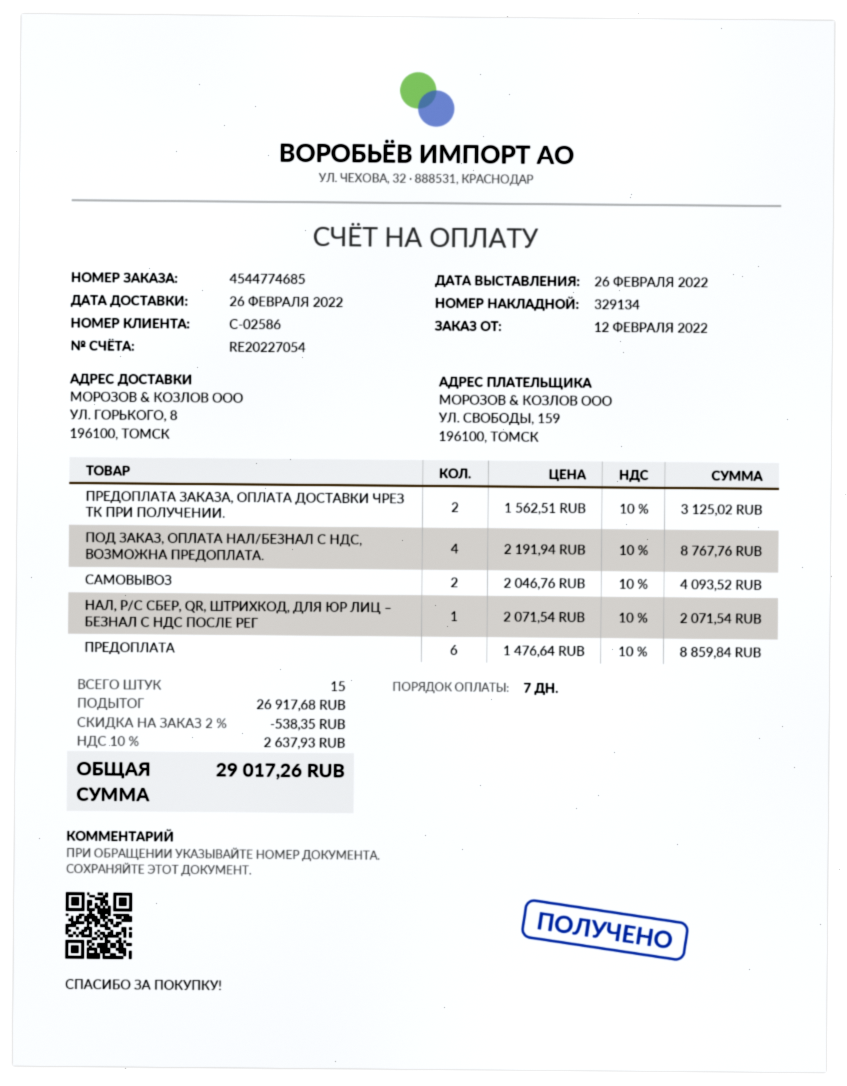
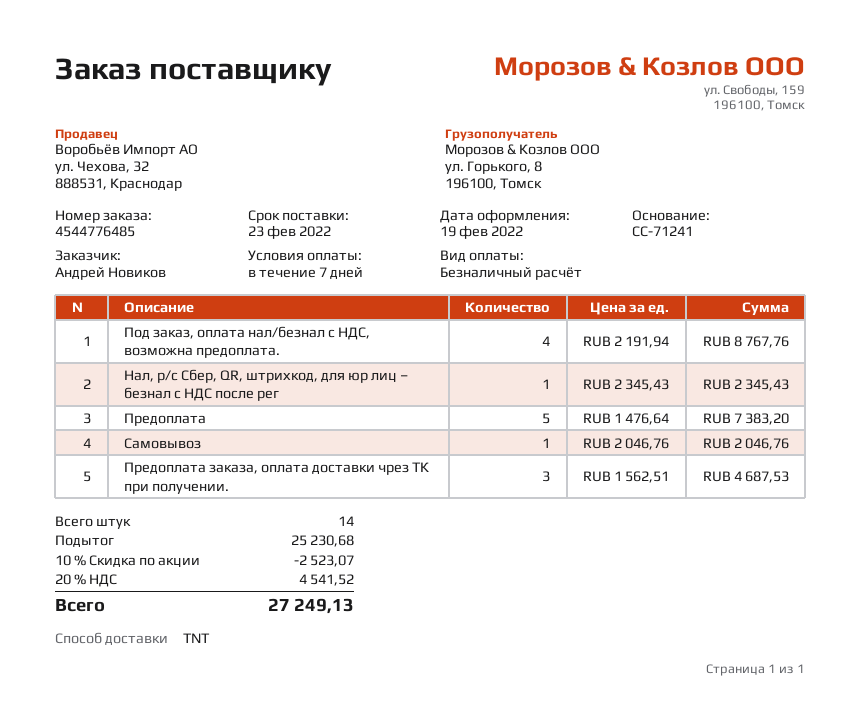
order number: 4544774685 -> 4544776485
order date: 2022-02-12 -> 2022-02-19
delivery date: 2022-02-26 -> 2022-02-23
ПРЕДОПЛАТА ЗАКАЗА, ОПЛАТА ДОСТАВКИ ЧРЕЗ ТК ПРИ ПОЛУЧЕНИИ.: 2 x 1562.51 = 3125.02 -> 3 x 1562.51 = 4687.53
САМОВЫВОЗ: 2 x 2046.76 = 4093.52 -> 1 x 2046.76 = 2046.76
НАЛ, Р/С СБЕР, QR, ШТРИХКОД, ДЛЯ ЮР ЛИЦ – БЕЗНАЛ С НДС ПОСЛЕ РЕГ: 1 x 2071.54 = 2071.54 -> 1 x 2345.43 = 2345.43
ПРЕДОПЛАТА: 6 x 1476.64 = 8859.84 -> 5 x 1476.64 = 7383.20
total quantity: 15 -> 14
subtotal: 26917.68 -> 25230.68
discount: 2% = 538.35 -> 10% = 2523.07
tax: 10% = 2637.93 -> 20% = 4541.52
total: 29017.26 -> 27249.13

